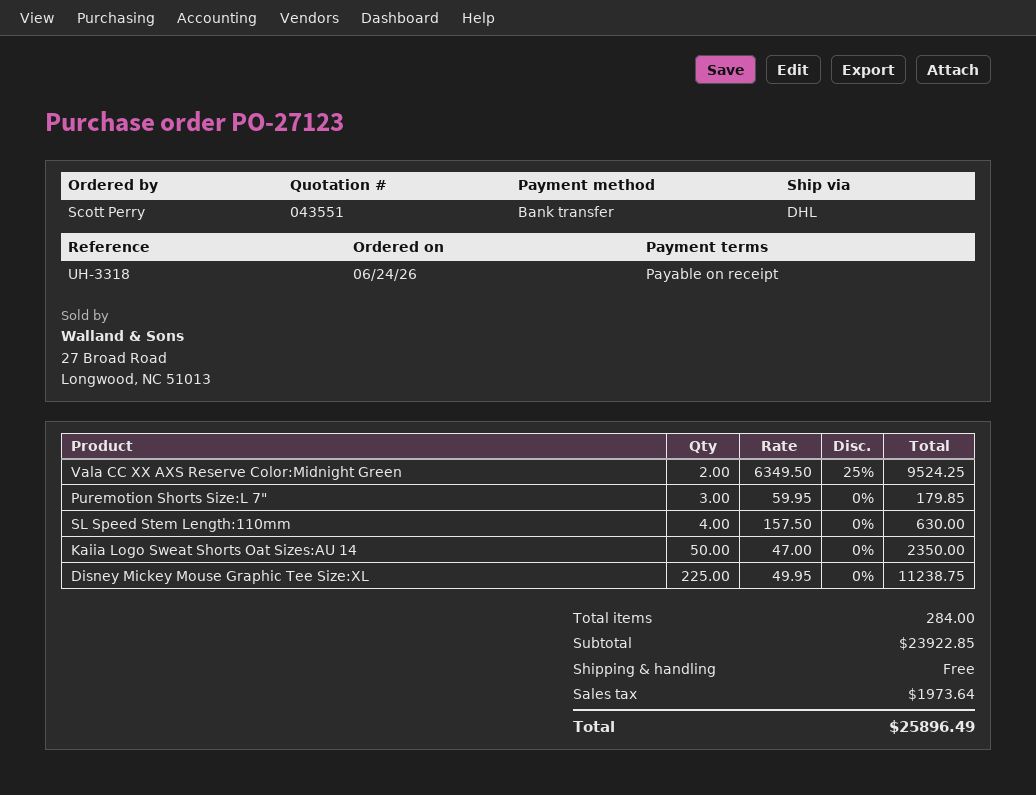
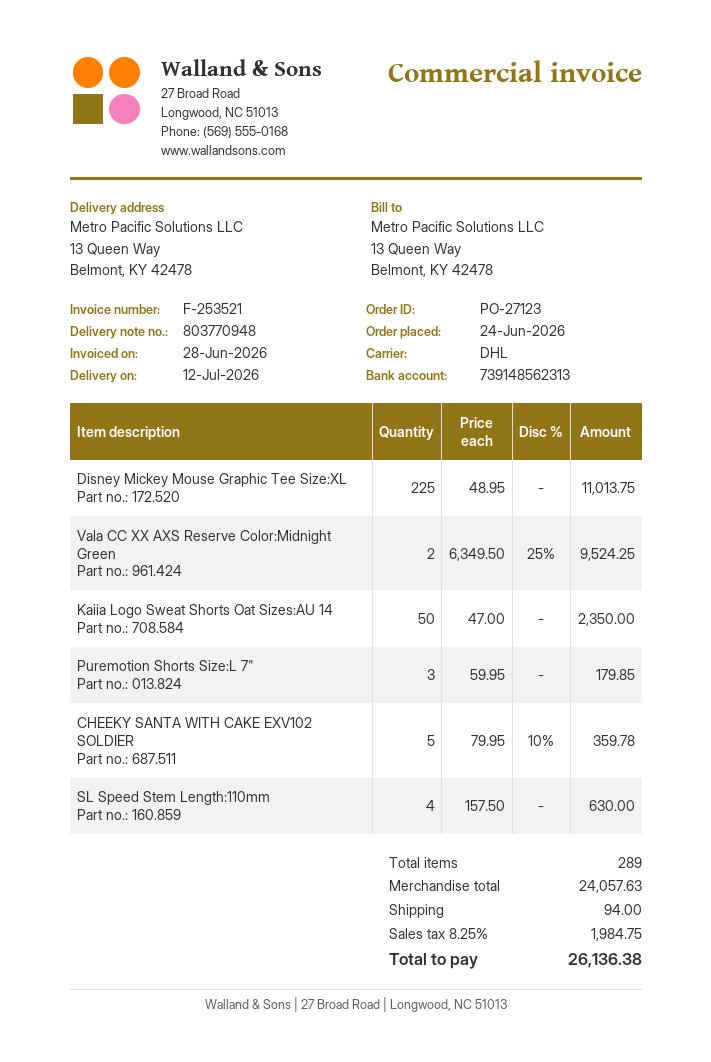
Disney Mickey Mouse Graphic Tee Size:XL: 225 x 49.95 = 11238.75 -> 225 x 48.95 = 11013.75
CHEEKY SANTA WITH CAKE EXV102 SOLDIER: none -> 5 x 79.95 - 10% = 359.78
total quantity: 284 -> 289
subtotal: 23922.85 -> 24057.63
shipping: 0.00 -> 94.00
tax: 1973.64 -> 1984.75
total: 25896.49 -> 26136.38

